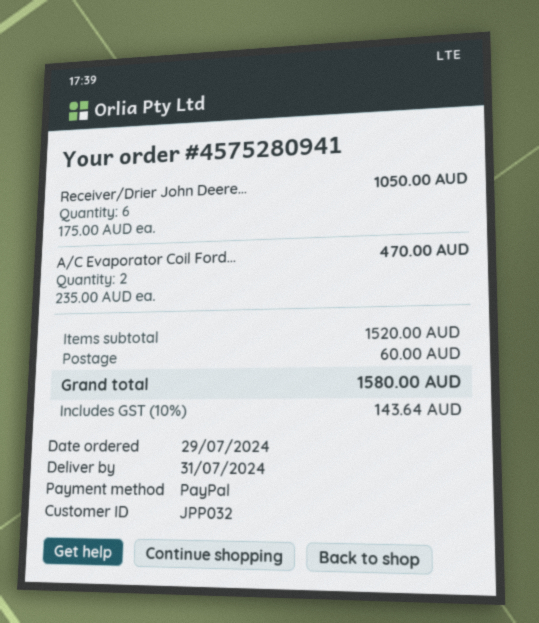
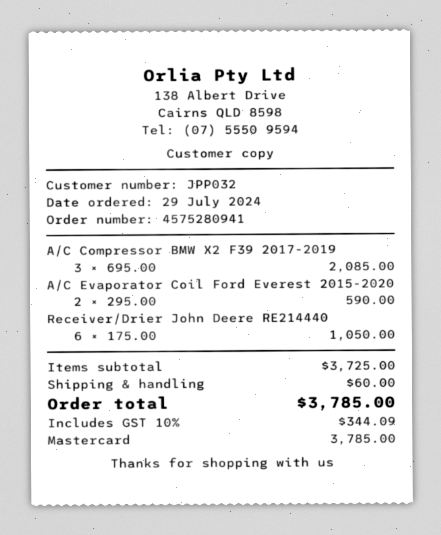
payment method: PayPal -> Mastercard
A/C Evaporator Coil Ford...: 2 x 235.00 = 470.00 -> 2 x 295.00 = 590.00
A/C Compressor BMW X2 F39 2017-2019: none -> 3 x 695.00 = 2085.00
subtotal: 1520.00 -> 3725.00
tax: 10% = 143.64 -> 10% = 344.09
total: 1580.00 -> 3785.00

